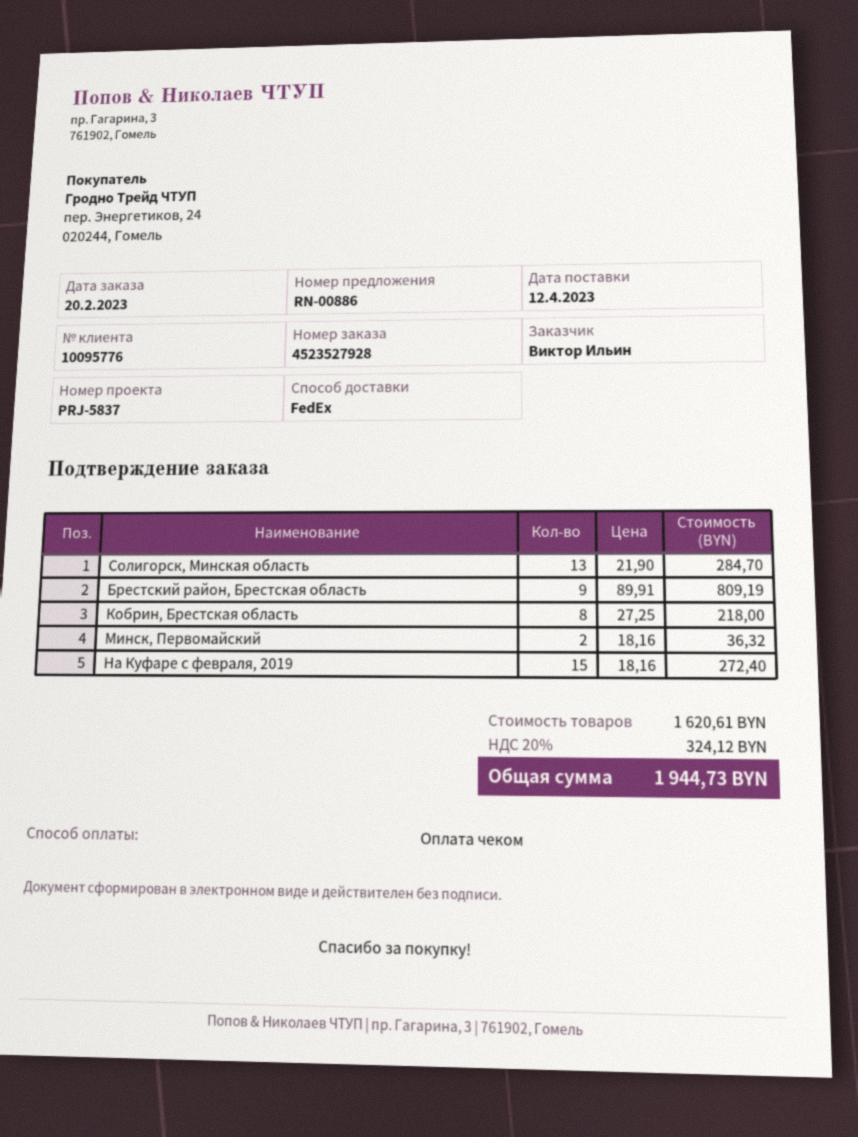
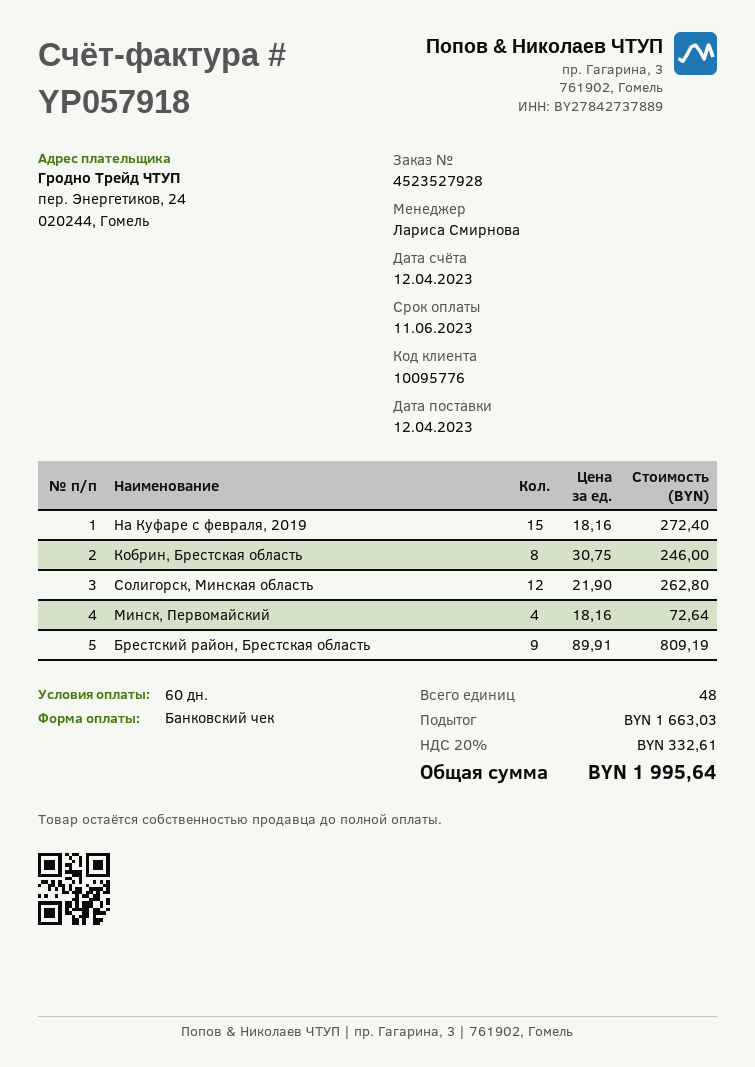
Солигорск, Минская область: 13 x 21.90 = 284.70 -> 12 x 21.90 = 262.80
Кобрин, Брестская область: 8 x 27.25 = 218.00 -> 8 x 30.75 = 246.00
Минск, Первомайский: 2 x 18.16 = 36.32 -> 4 x 18.16 = 72.64
subtotal: 1620.61 -> 1663.03
tax: 20% = 324.12 -> 20% = 332.61
total: 1944.73 -> 1995.64

